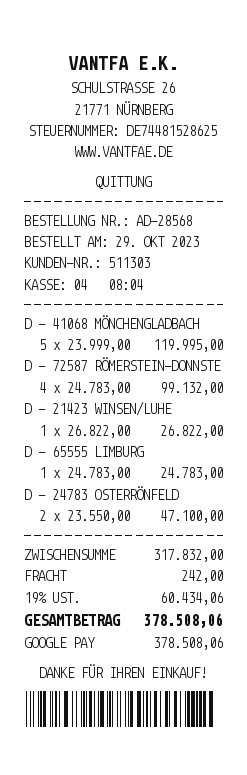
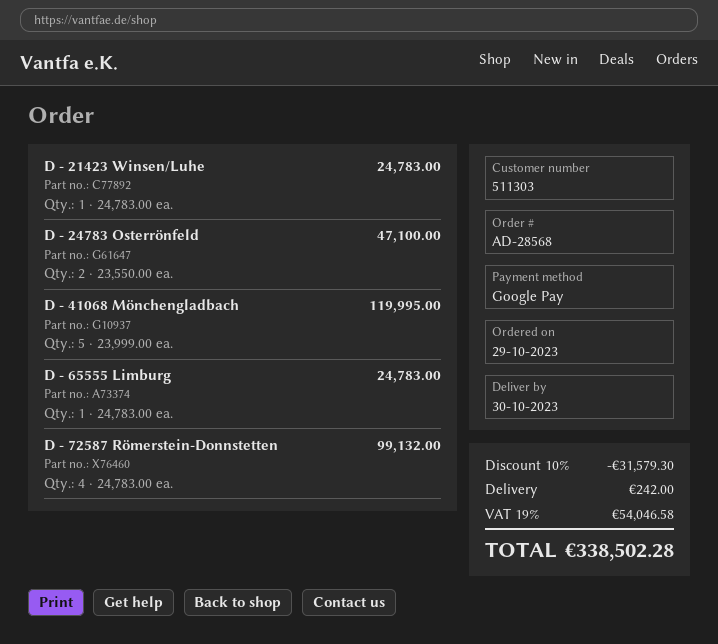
D - 21423 WINSEN/LUHE: 1 x 26822.00 = 26822.00 -> 1 x 24783.00 = 24783.00
discount: none -> 10% = 31579.30
tax: 19% = 60434.06 -> 19% = 54046.58
total: 378508.06 -> 338502.28

